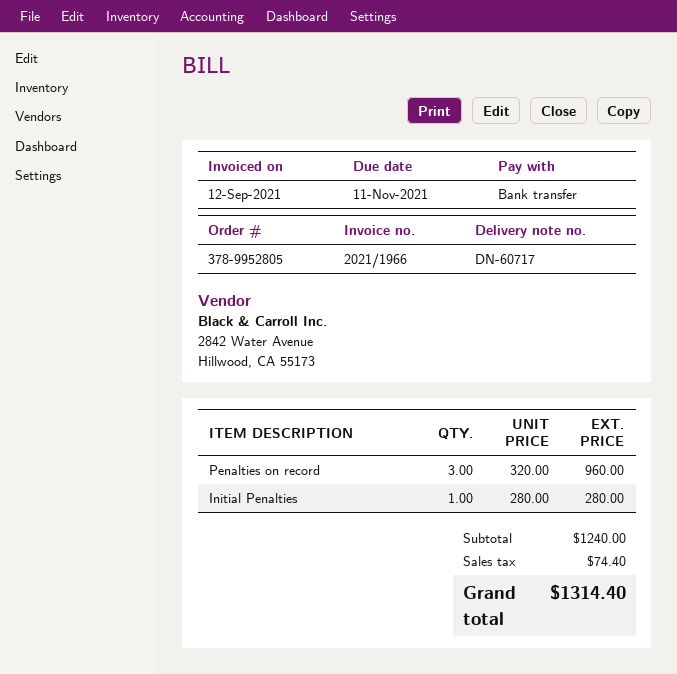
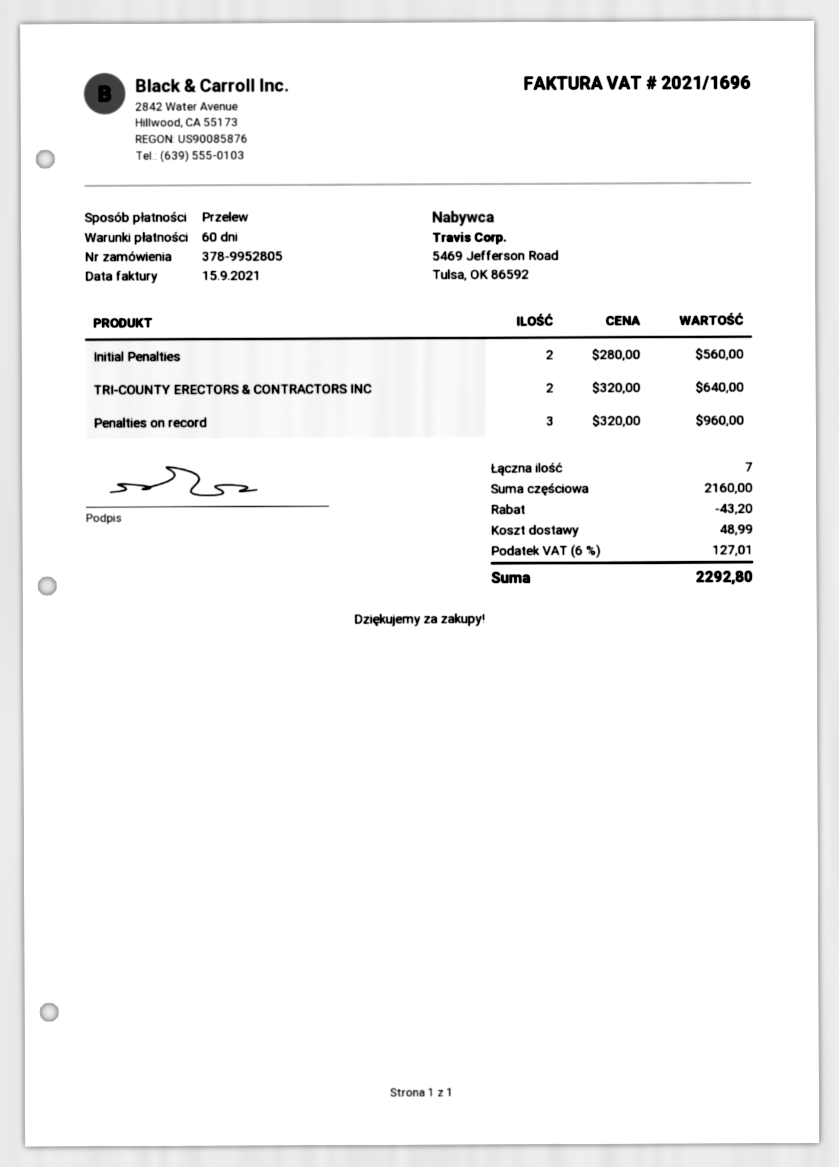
invoice number: 2021/1966 -> 2021/1696
invoice date: 2021-09-12 -> 2021-09-15
Initial Penalties: 1 x 280.00 = 280.00 -> 2 x 280.00 = 560.00
TRI-COUNTY ERECTORS & CONTRACTORS INC: none -> 2 x 320.00 = 640.00
subtotal: 1240.00 -> 2160.00
discount: none -> 43.20
shipping: none -> 48.99
tax: 74.40 -> 127.01
total: 1314.40 -> 2292.80

